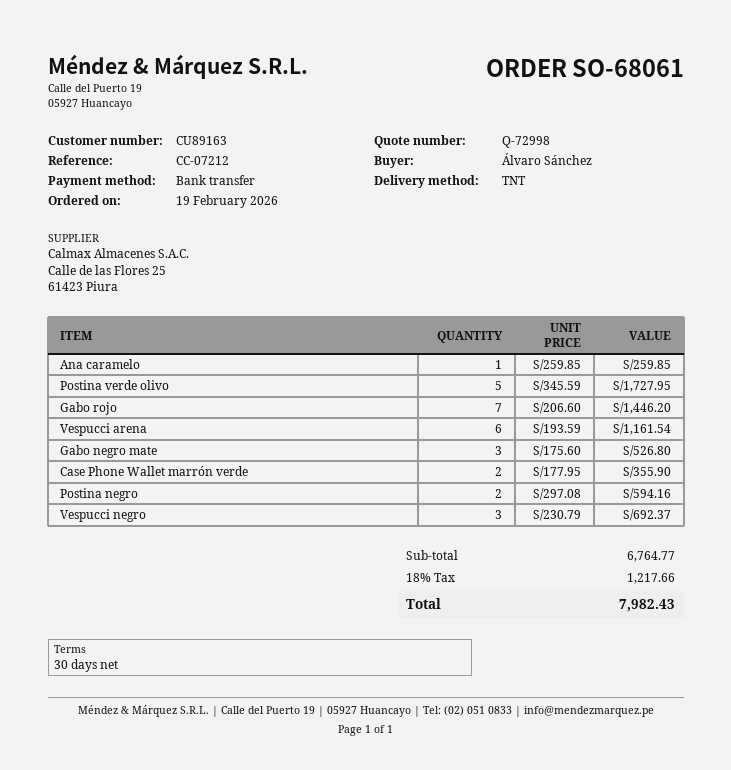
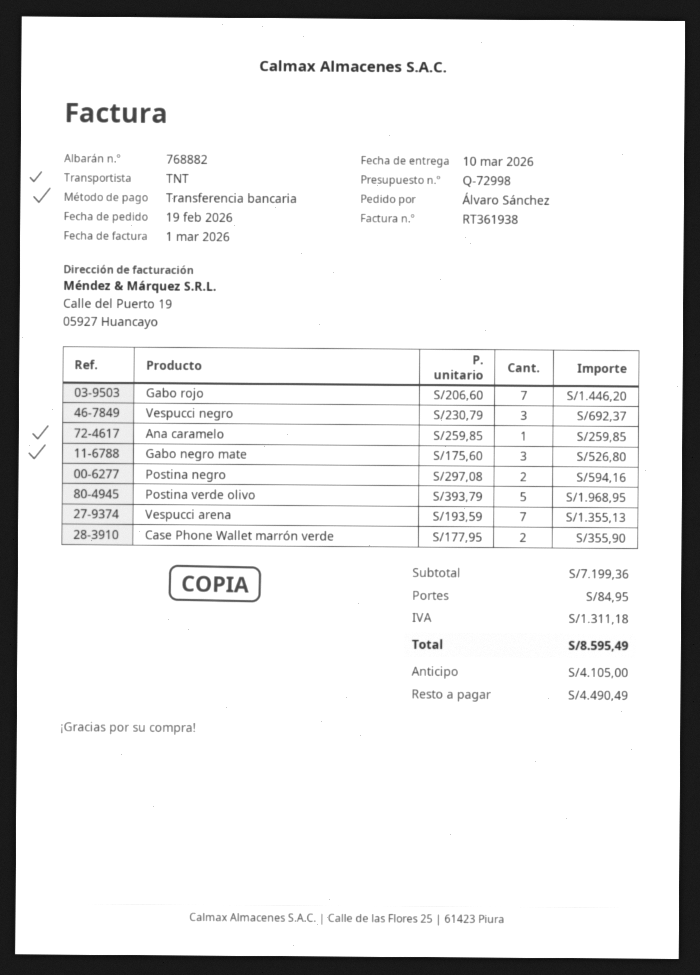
Postina verde olivo: 5 x 345.59 = 1727.95 -> 5 x 393.79 = 1968.95
Vespucci arena: 6 x 193.59 = 1161.54 -> 7 x 193.59 = 1355.13
subtotal: 6764.77 -> 7199.36
shipping: none -> 84.95
tax: 1217.66 -> 1311.18
total: 7982.43 -> 8595.49

